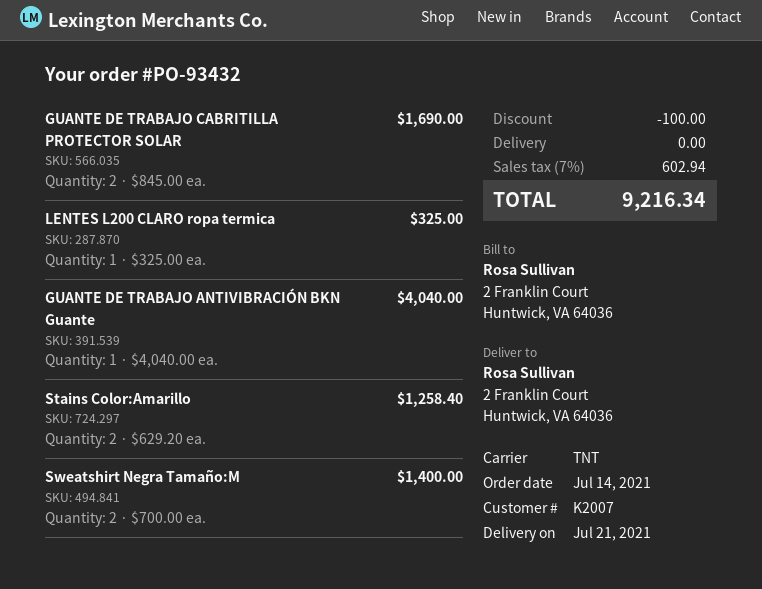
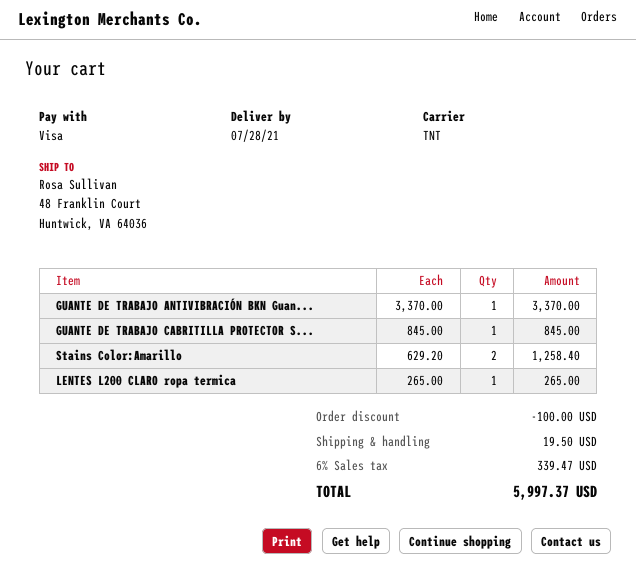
delivery date: 2021-07-21 -> 2021-07-28
ship to: 2 Franklin Court, Huntwick, VA 64036 -> 48 Franklin Court, Huntwick, VA 64036
GUANTE DE TRABAJO CABRITILLA PROTECTOR SOLAR: 2 x 845.00 = 1690.00 -> 1 x 845.00 = 845.00
LENTES L200 CLARO ropa termica: 1 x 325.00 = 325.00 -> 1 x 265.00 = 265.00
GUANTE DE TRABAJO ANTIVIBRACIÓN BKN Guante: 1 x 4040.00 = 4040.00 -> 1 x 3370.00 = 3370.00
Sweatshirt Negra Tamaño:M: 2 x 700.00 = 1400.00 -> none
shipping: 0.00 -> 19.50
tax: 7% = 602.94 -> 6% = 339.47
total: 9216.34 -> 5997.37

